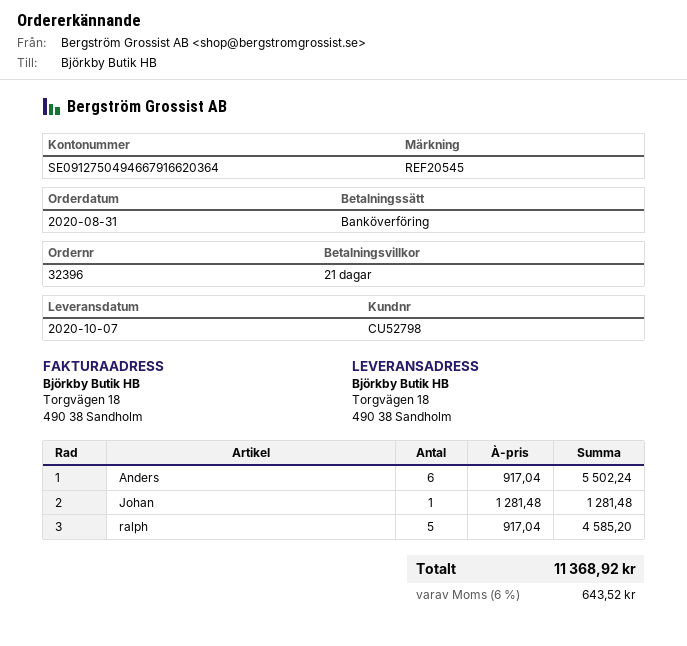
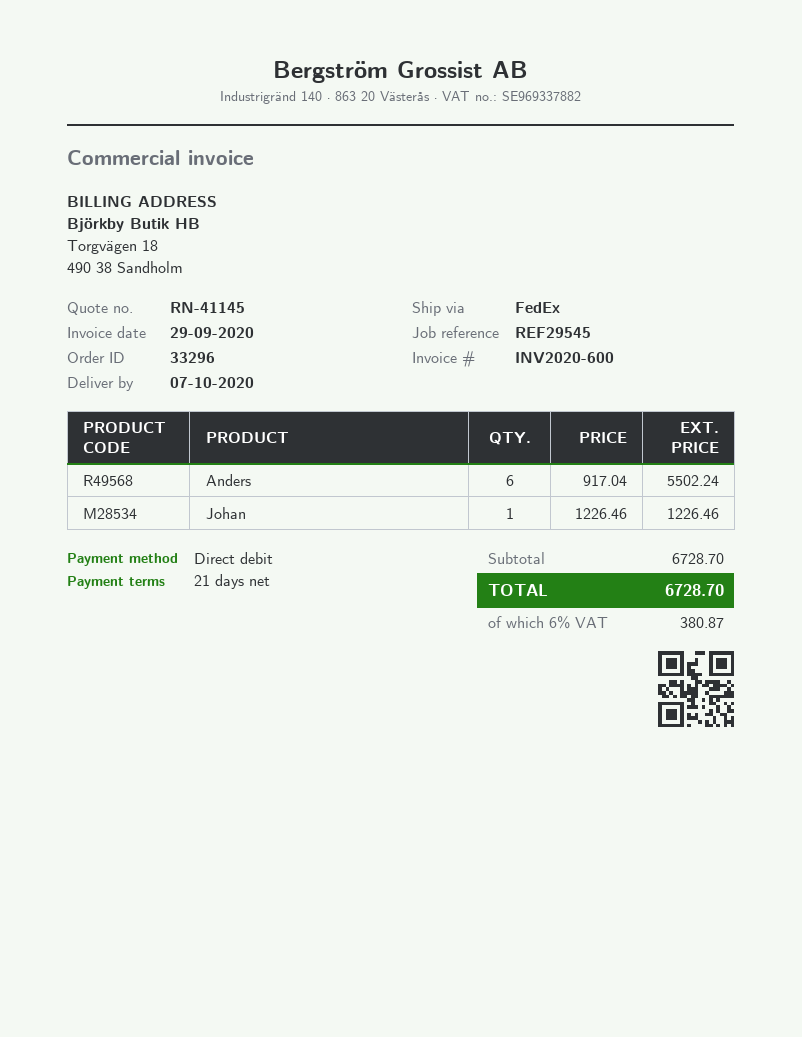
order number: 32396 -> 33296
reference: REF20545 -> REF29545
payment method: bank transfer -> direct debit
Johan: 1 x 1281.48 = 1281.48 -> 1 x 1226.46 = 1226.46
ralph: 5 x 917.04 = 4585.20 -> none
tax: 6% = 643.52 -> 6% = 380.87
total: 11368.92 -> 6728.70

